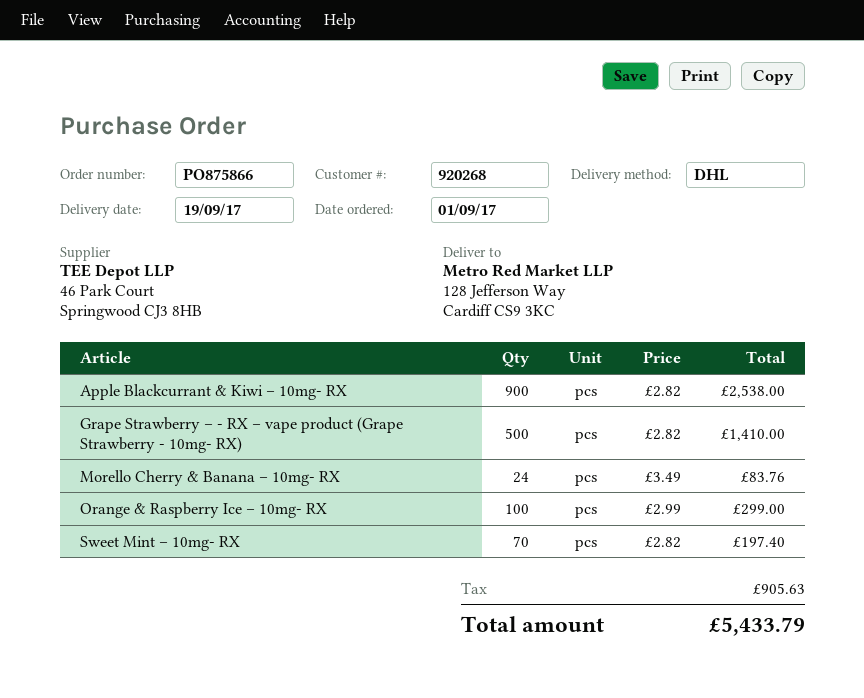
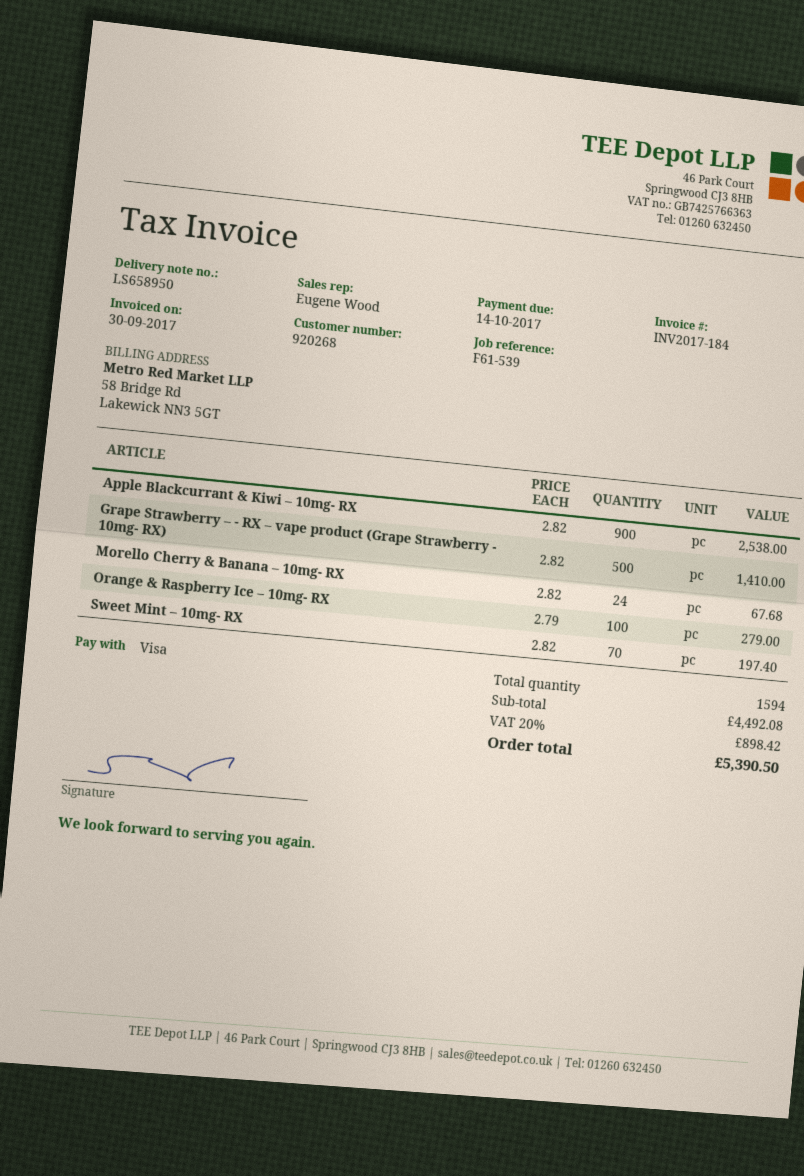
Morello Cherry & Banana – 10mg- RX: 24 x 3.49 = 83.76 -> 24 x 2.82 = 67.68
Orange & Raspberry Ice – 10mg- RX: 100 x 2.99 = 299.00 -> 100 x 2.79 = 279.00
tax: 905.63 -> 898.42
total: 5433.79 -> 5390.50

